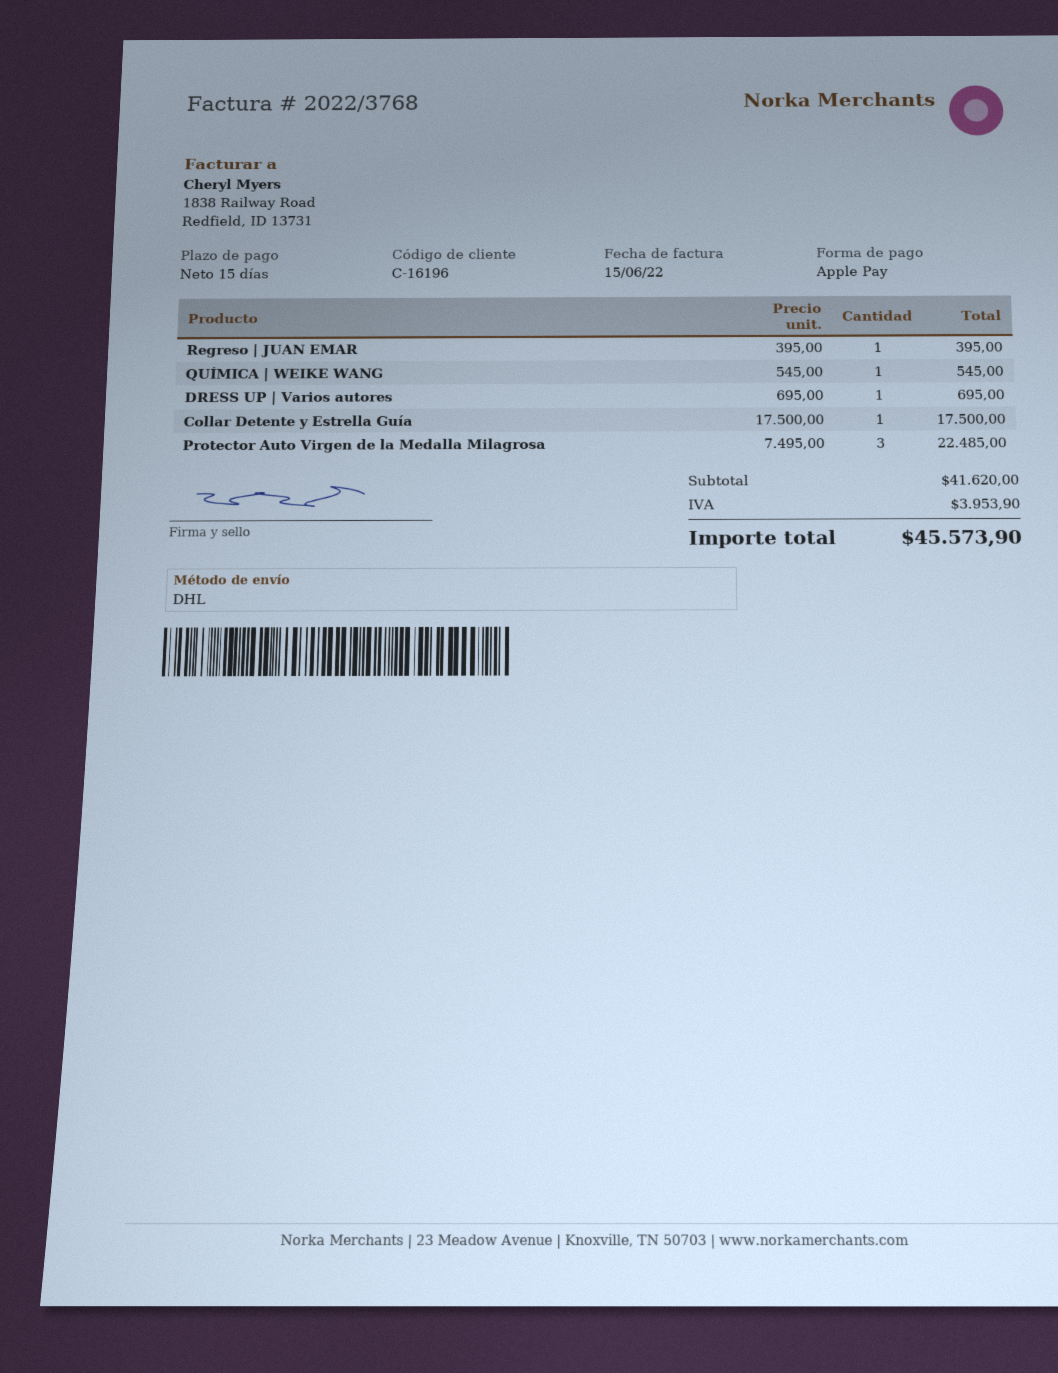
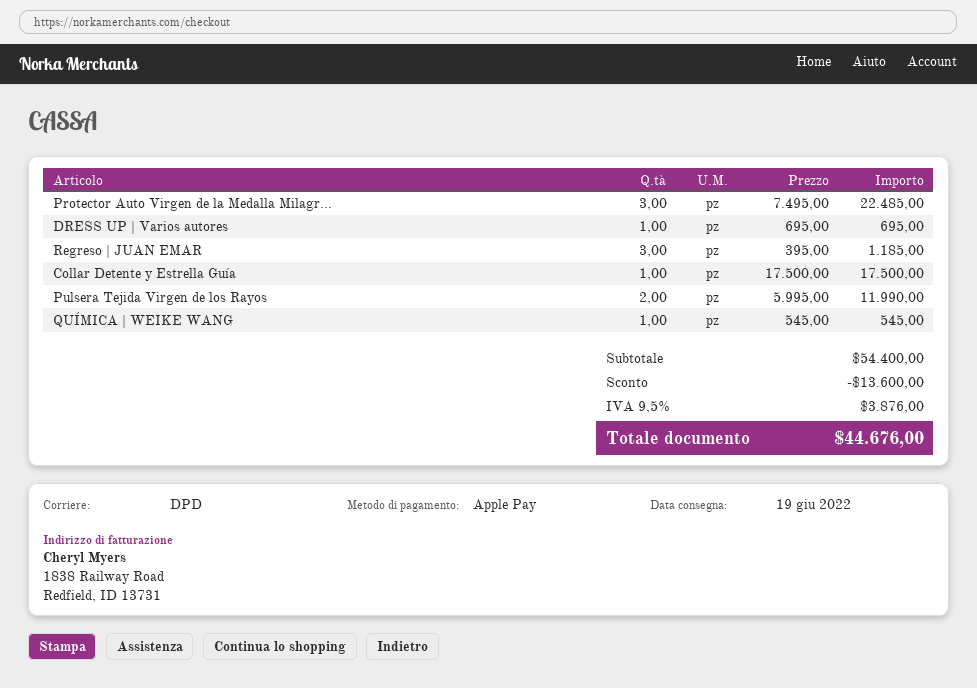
shipping method: DHL -> DPD
Regreso | JUAN EMAR: 1 x 395.00 = 395.00 -> 3 x 395.00 = 1185.00
Pulsera Tejida Virgen de los Rayos: none -> 2 x 5995.00 = 11990.00
subtotal: 41620.00 -> 54400.00
discount: none -> 13600.00
tax: 3953.90 -> 3876.00
total: 45573.90 -> 44676.00

